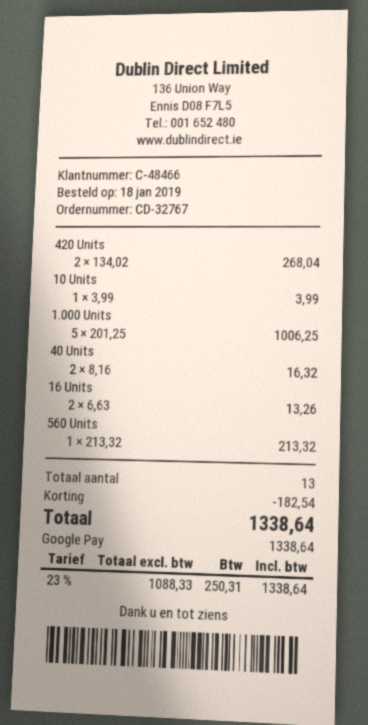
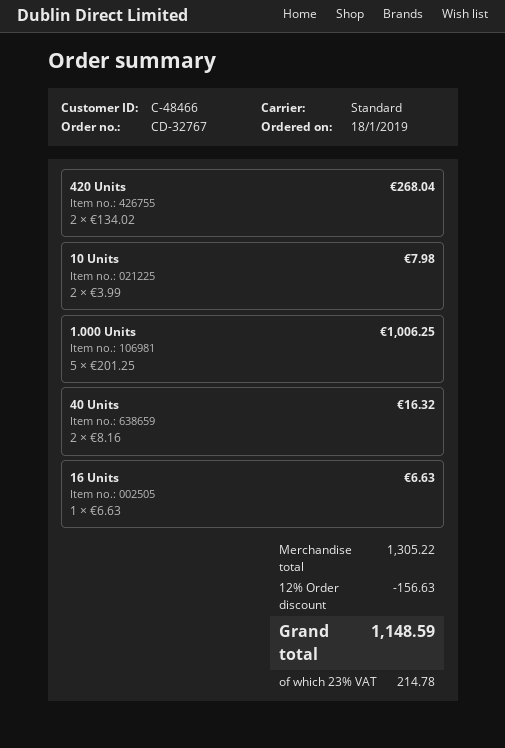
10 Units: 1 x 3.99 = 3.99 -> 2 x 3.99 = 7.98
16 Units: 2 x 6.63 = 13.26 -> 1 x 6.63 = 6.63
560 Units: 1 x 213.32 = 213.32 -> none
discount: 182.54 -> 156.63
tax: 23% = 250.31 -> 23% = 214.78
total: 1338.64 -> 1148.59

